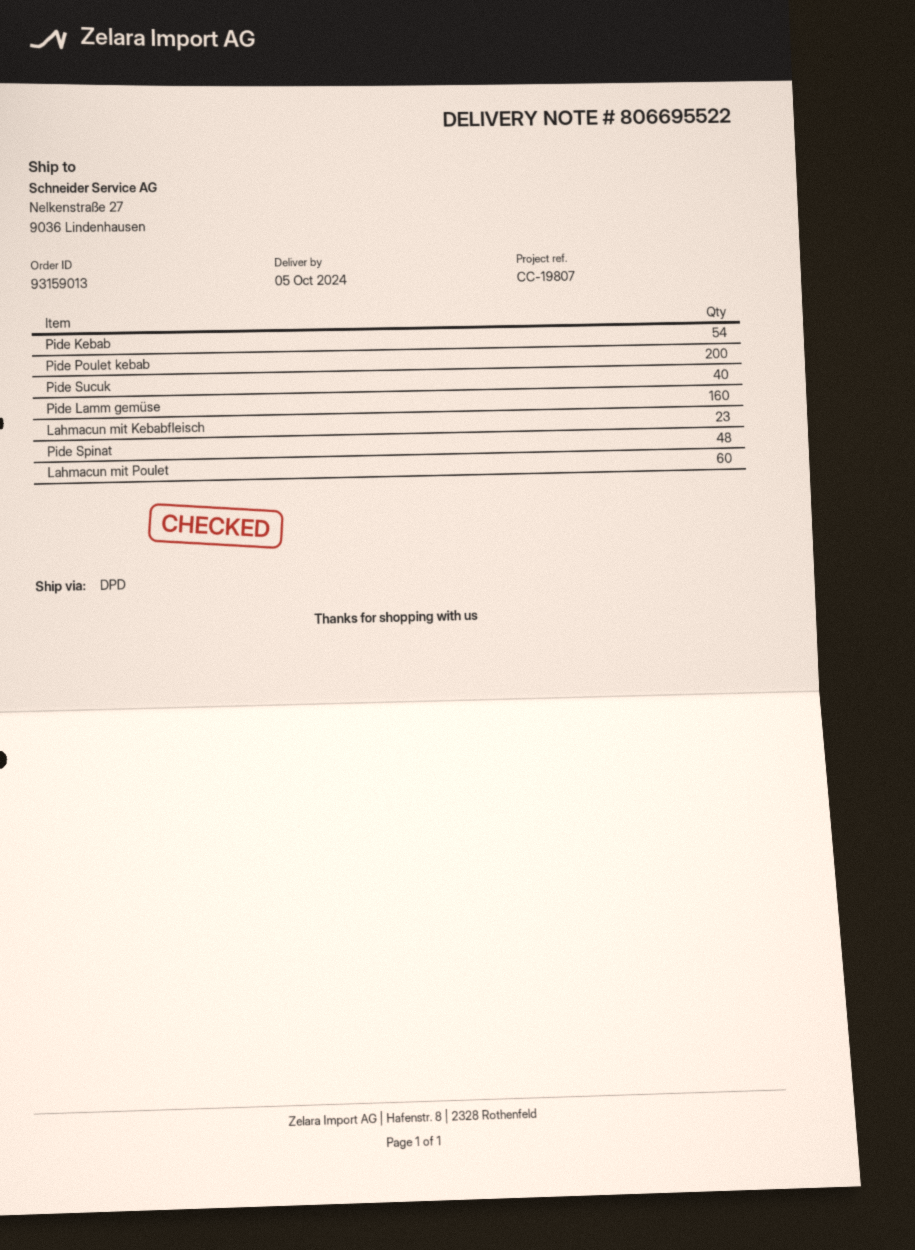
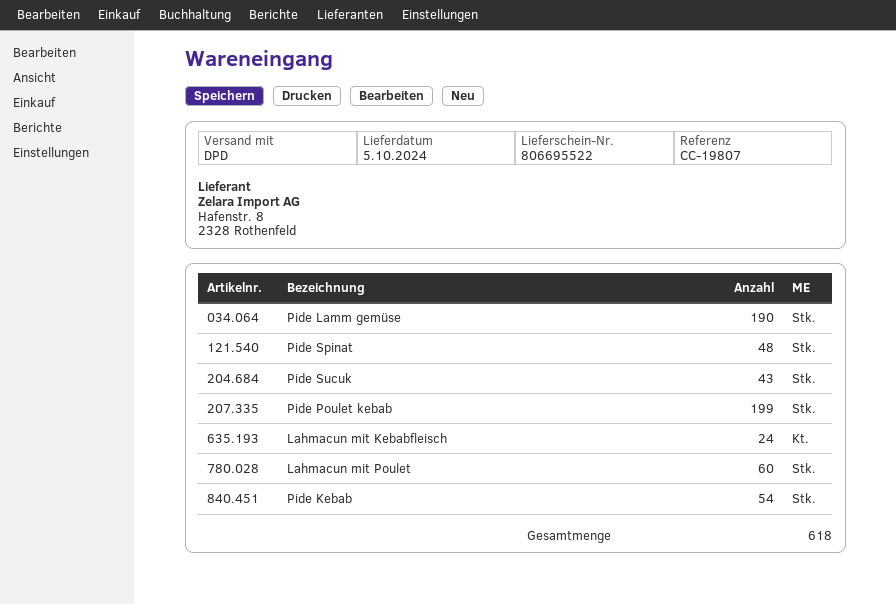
Pide Poulet kebab: 200 -> 199
Pide Sucuk: 40 -> 43
Pide Lamm gemüse: 160 -> 190
Lahmacun mit Kebabfleisch: 23 -> 24

